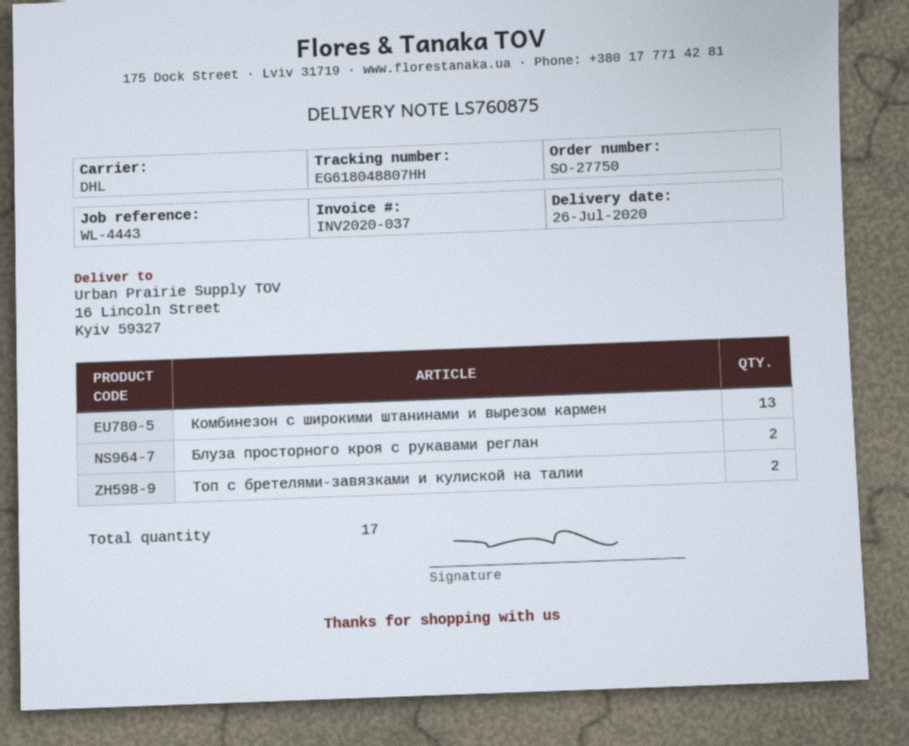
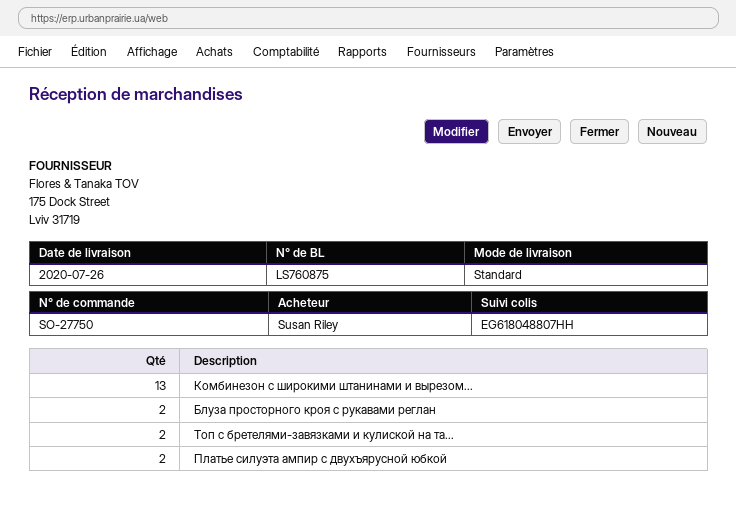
shipping method: DHL -> standard
Платье силуэта ампир с двухъярусной юбкой: none -> 2

